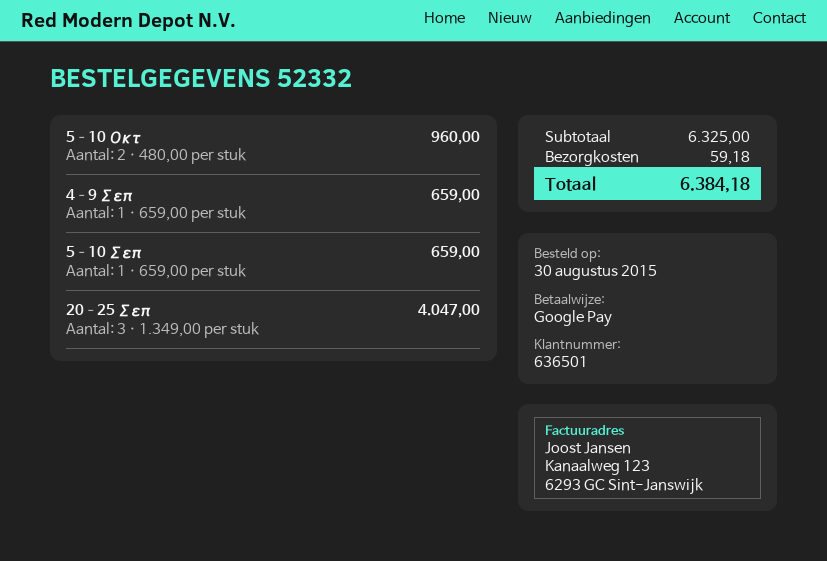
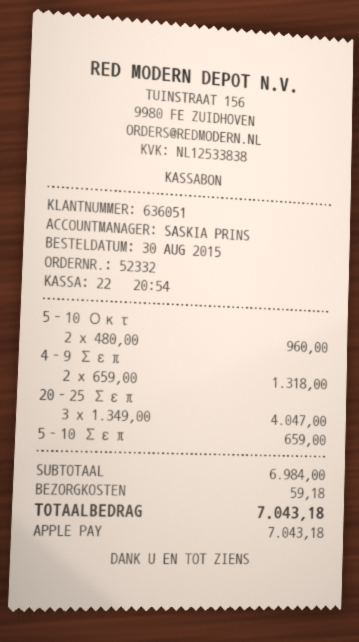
customer number: 636501 -> 636051
payment method: Google Pay -> Apple Pay
4–9 Σεπ: 1 x 659.00 = 659.00 -> 2 x 659.00 = 1318.00
subtotal: 6325.00 -> 6984.00
total: 6384.18 -> 7043.18

